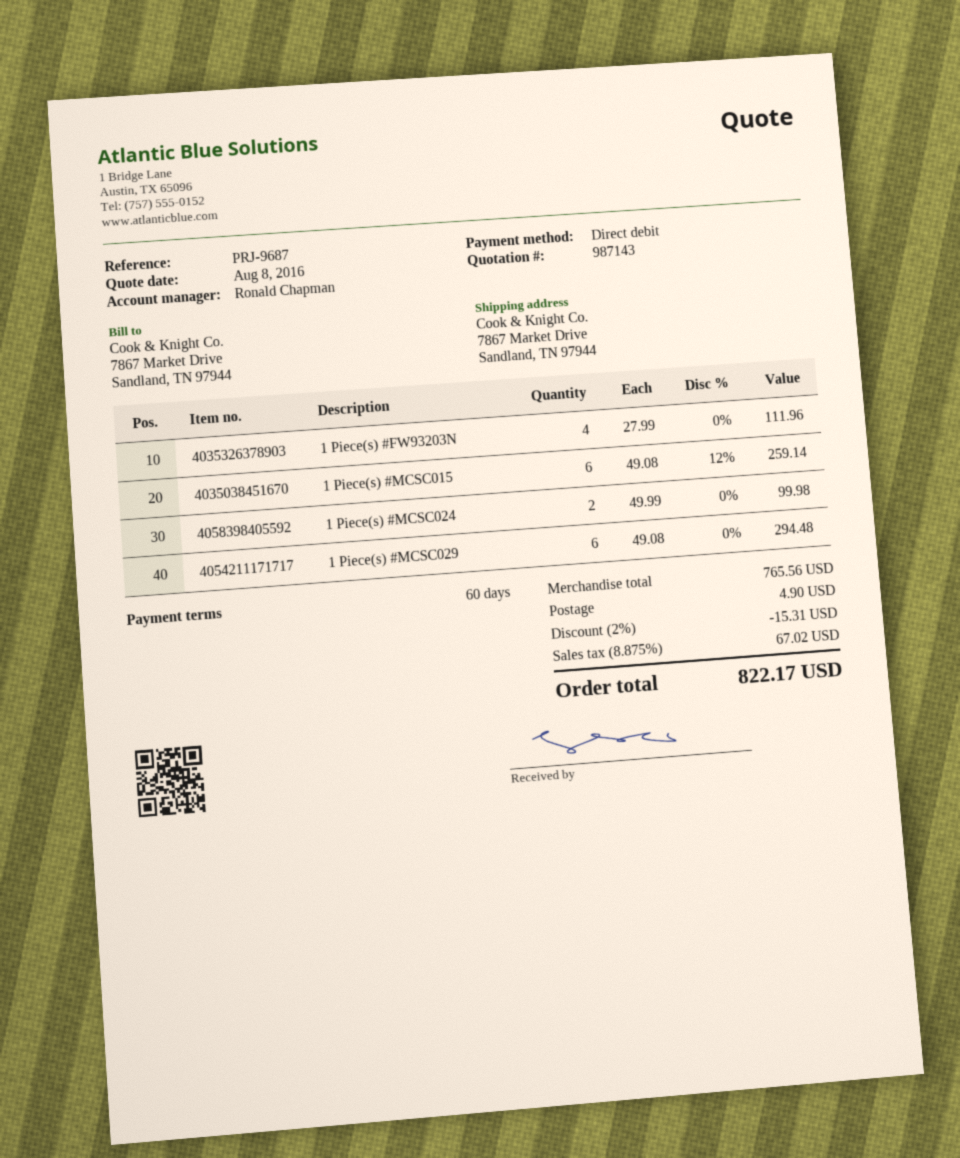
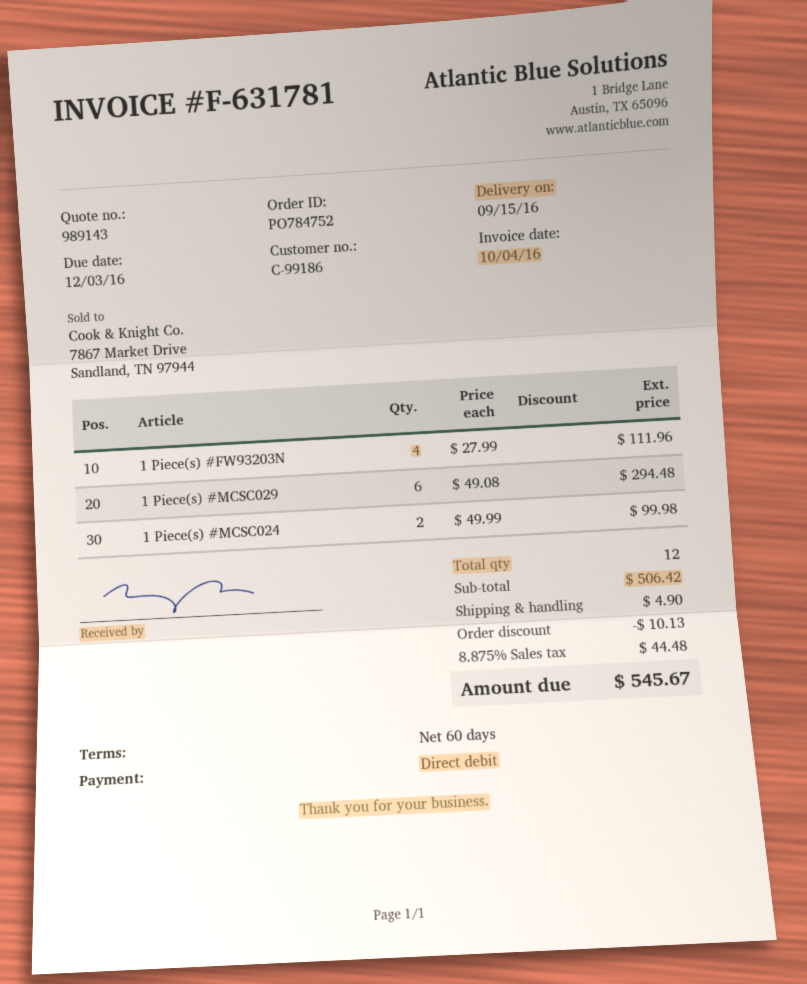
quote number: 987143 -> 989143
1 Piece(s) #MCSC015: 6 x 49.08 - 12% = 259.14 -> none
subtotal: 765.56 -> 506.42
discount: 15.31 -> 10.13
tax: 8.875% = 67.02 -> 8.875% = 44.48
total: 822.17 -> 545.67

